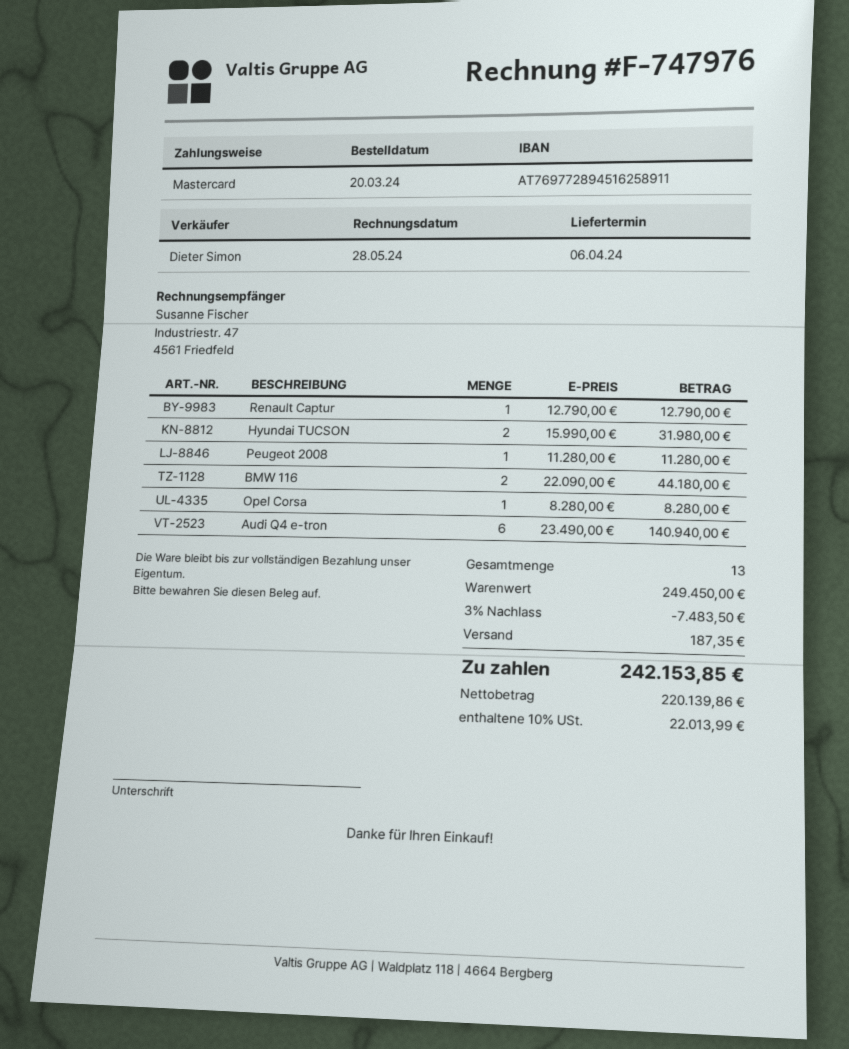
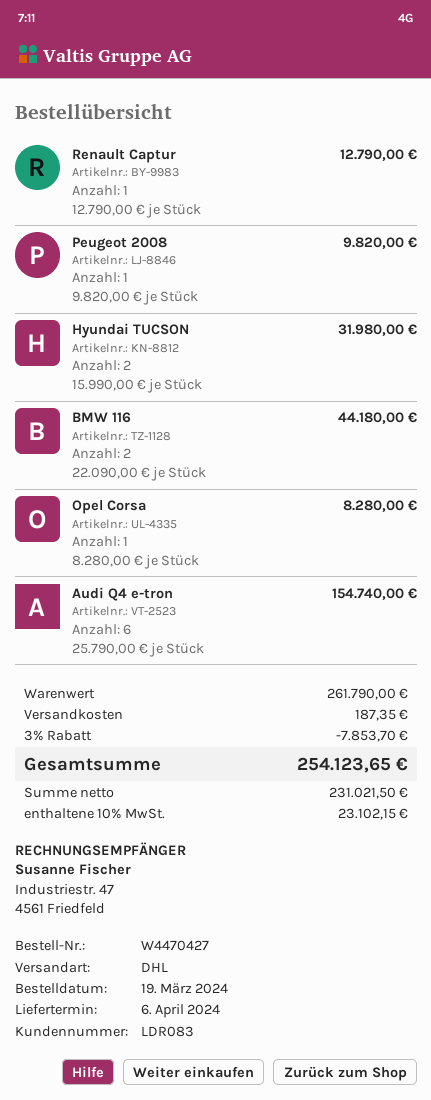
order date: 2024-03-20 -> 2024-03-19
Peugeot 2008: 1 x 11280.00 = 11280.00 -> 1 x 9820.00 = 9820.00
Audi Q4 e-tron: 6 x 23490.00 = 140940.00 -> 6 x 25790.00 = 154740.00
subtotal: 249450.00 -> 261790.00
discount: 3% = 7483.50 -> 3% = 7853.70
net: 220139.86 -> 231021.50
tax: 10% = 22013.99 -> 10% = 23102.15
total: 242153.85 -> 254123.65

